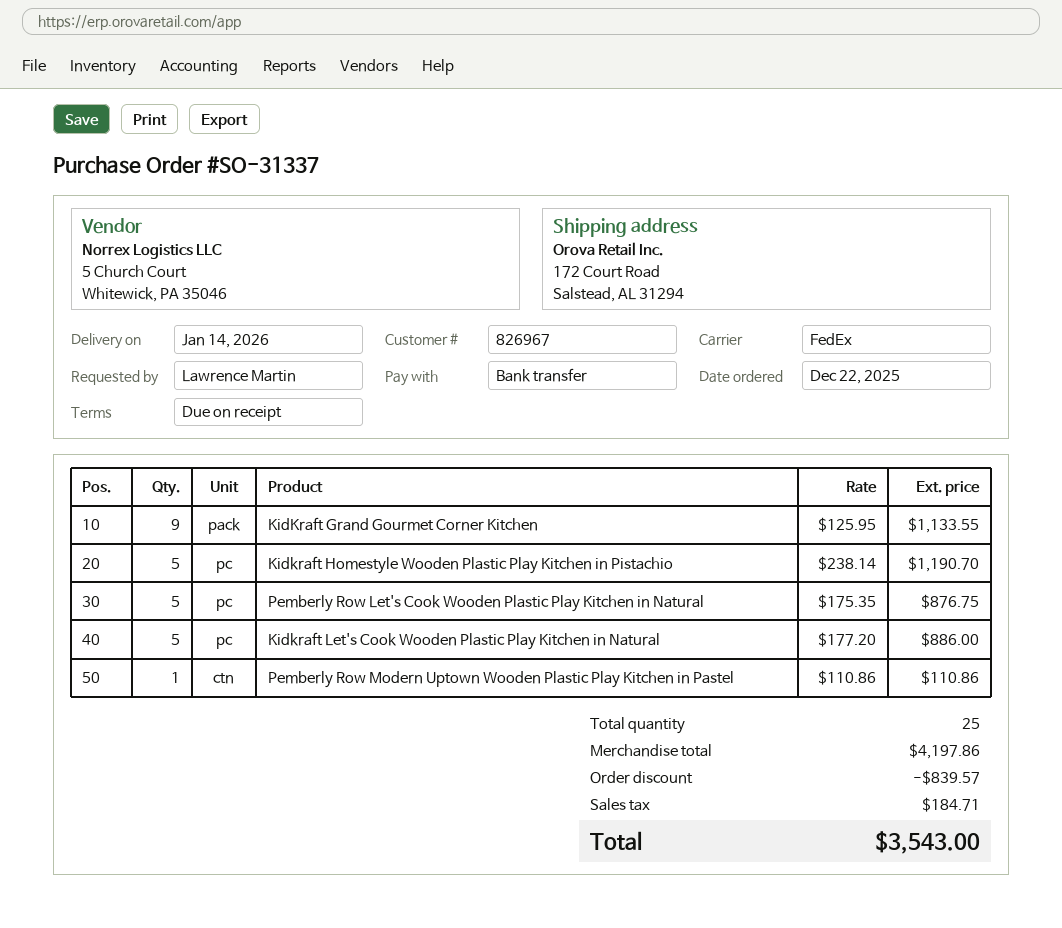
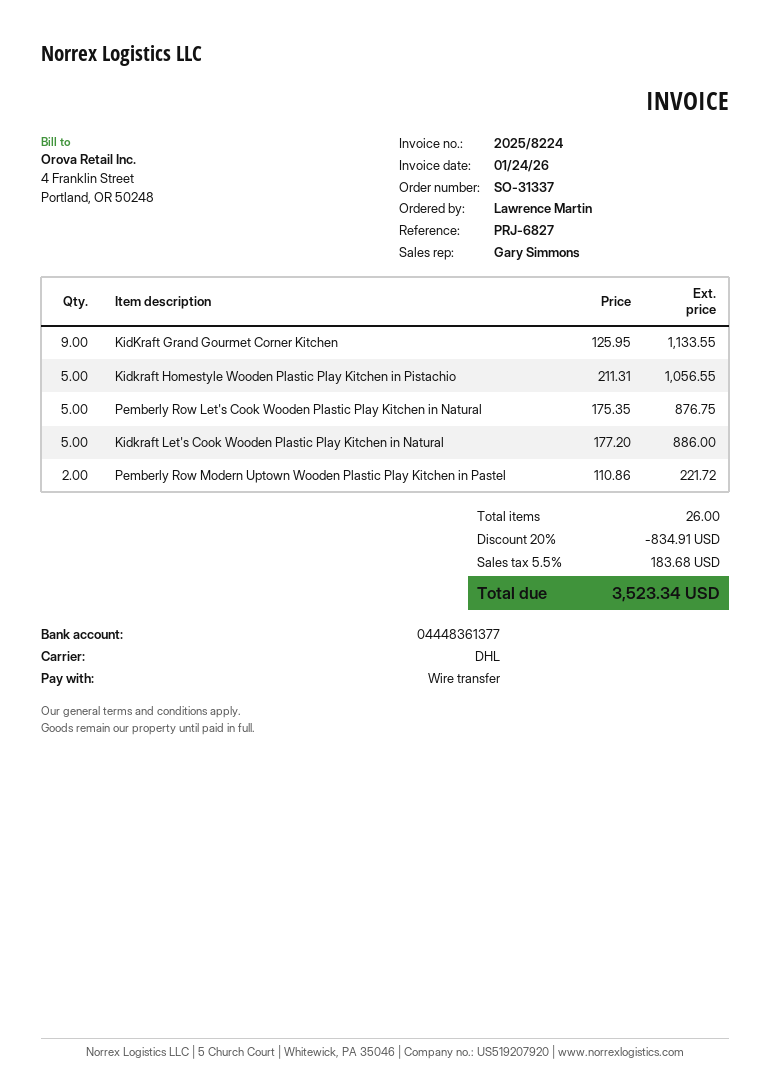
shipping method: FedEx -> DHL
Kidkraft Homestyle Wooden Plastic Play Kitchen in Pistachio: 5 x 238.14 = 1190.70 -> 5 x 211.31 = 1056.55
Pemberly Row Modern Uptown Wooden Plastic Play Kitchen in Pastel: 1 x 110.86 = 110.86 -> 2 x 110.86 = 221.72
total quantity: 25 -> 26
discount: 839.57 -> 834.91
tax: 184.71 -> 183.68
total: 3543.00 -> 3523.34

